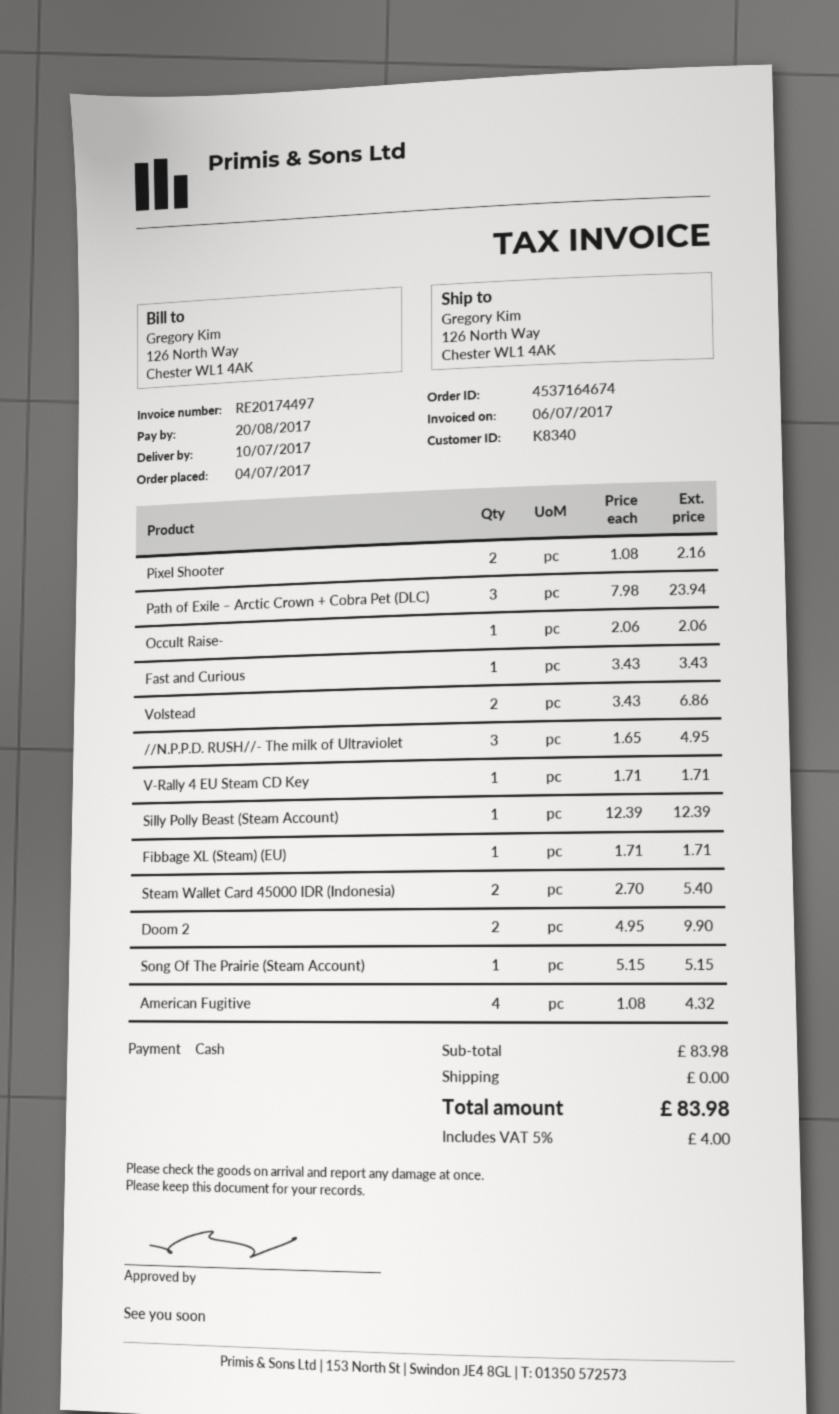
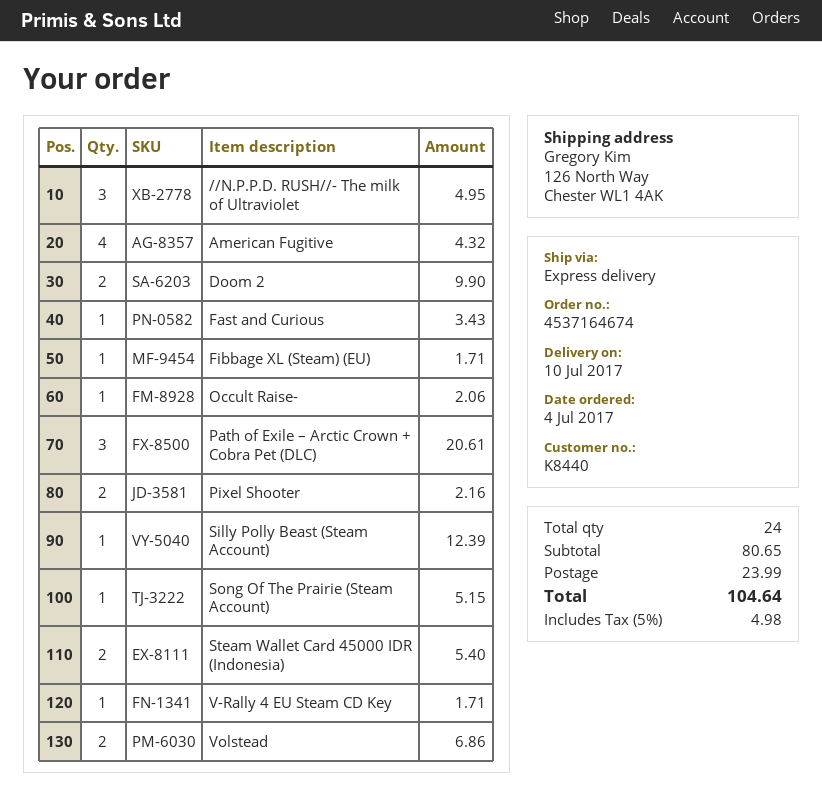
customer number: K8340 -> K8440
Path of Exile – Arctic Crown + Cobra Pet (DLC): 3 for 23.94 -> 3 for 20.61
subtotal: 83.98 -> 80.65
shipping: 0.00 -> 23.99
tax: 5% = 4.00 -> 5% = 4.98
total: 83.98 -> 104.64

